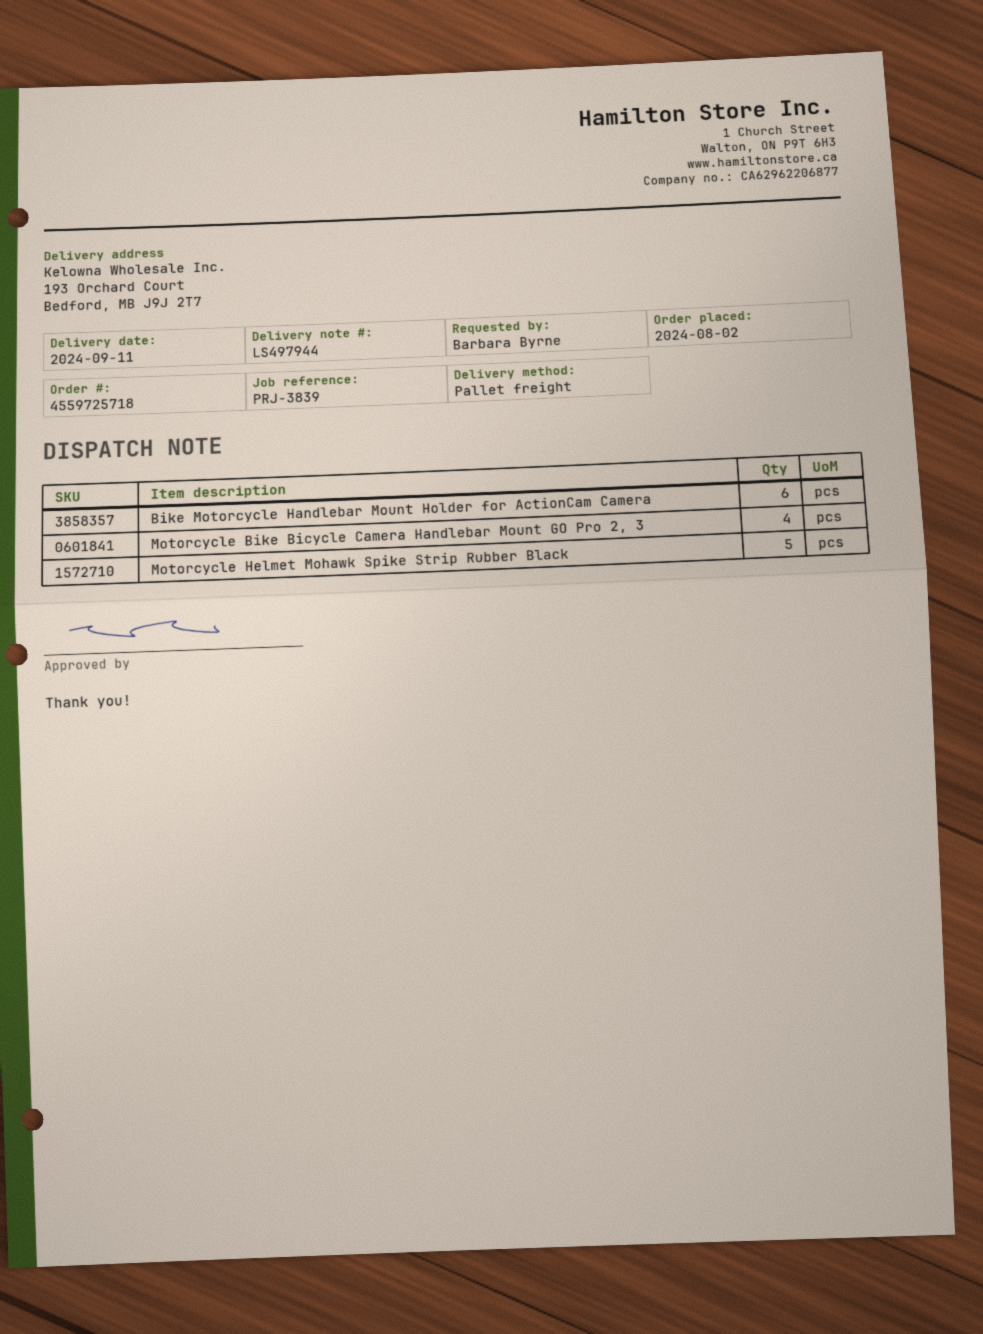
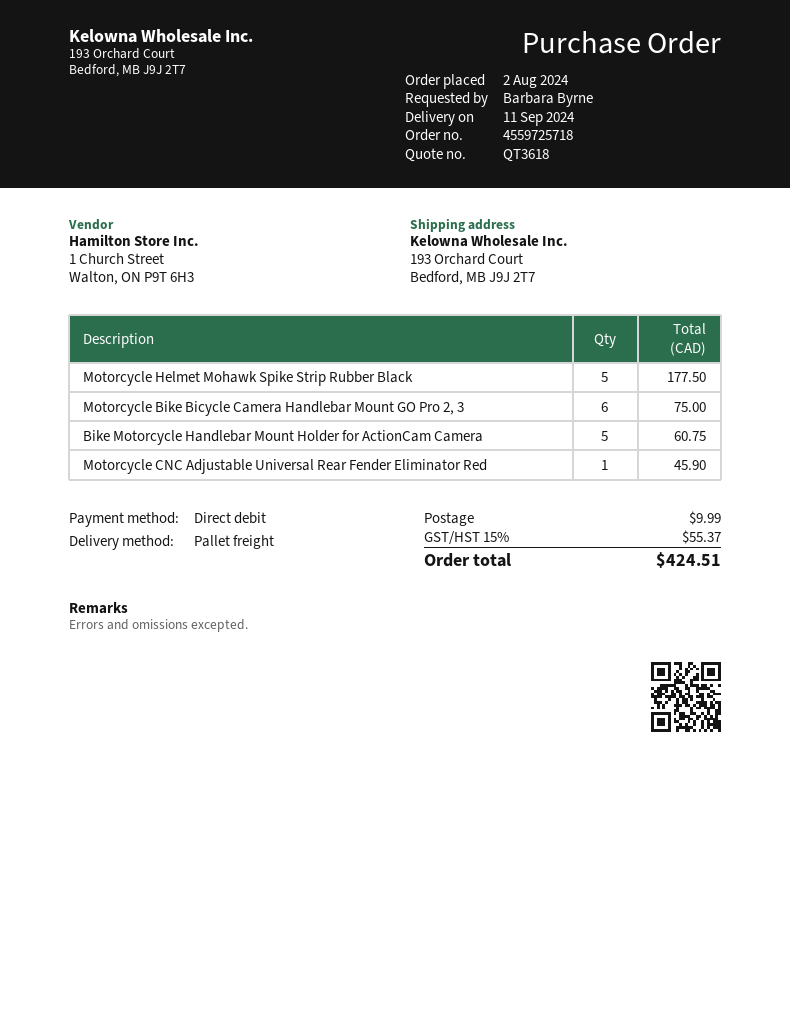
Bike Motorcycle Handlebar Mount Holder for ActionCam Camera: 6 -> 5
Motorcycle Bike Bicycle Camera Handlebar Mount GO Pro 2, 3: 4 -> 6
Motorcycle CNC Adjustable Universal Rear Fender Eliminator Red: none -> 1

